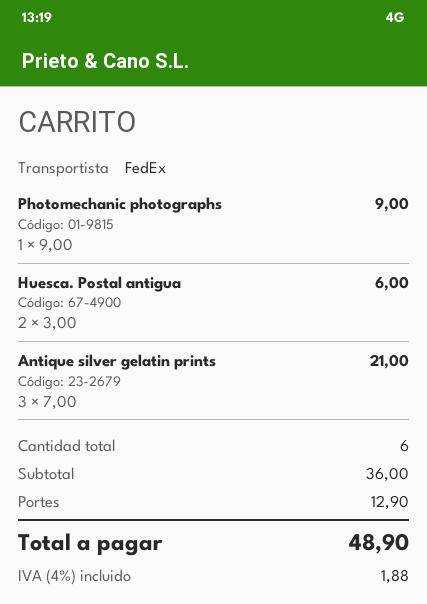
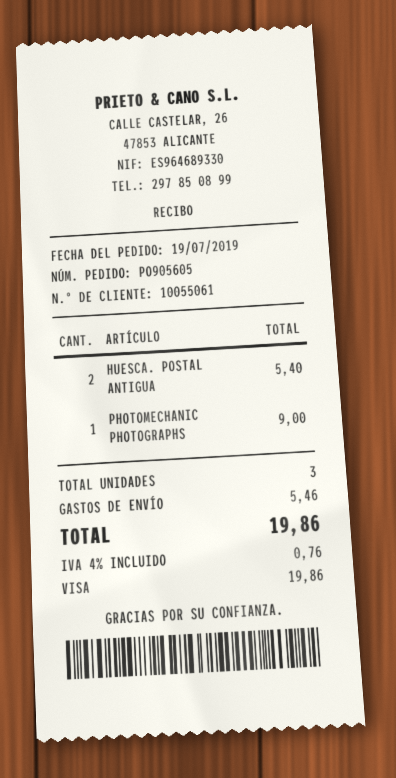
Huesca. Postal antigua: 2 for 6.00 -> 2 for 5.40
Antique silver gelatin prints: 3 for 21.00 -> none
total quantity: 6 -> 3
shipping: 12.90 -> 5.46
tax: 4% = 1.88 -> 4% = 0.76
total: 48.90 -> 19.86

